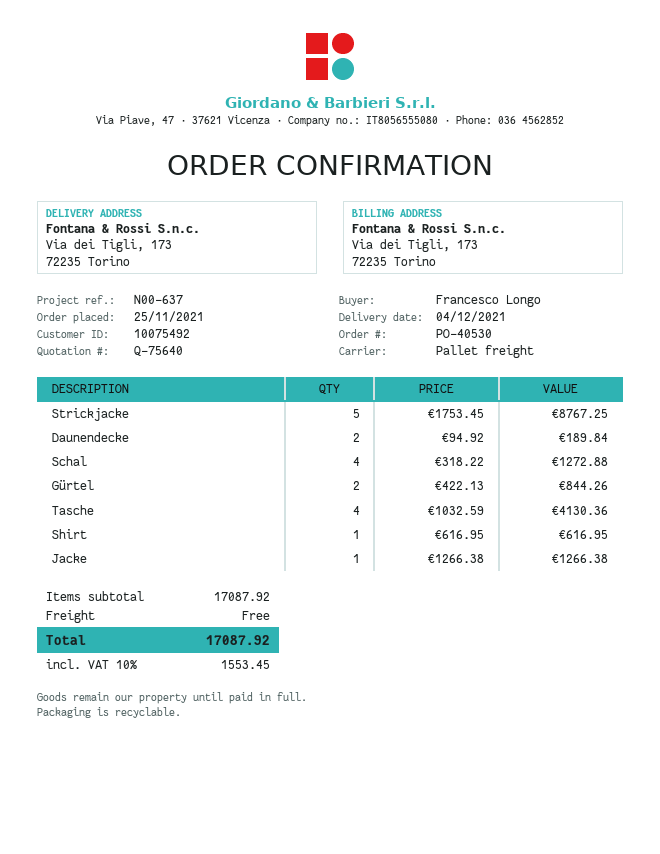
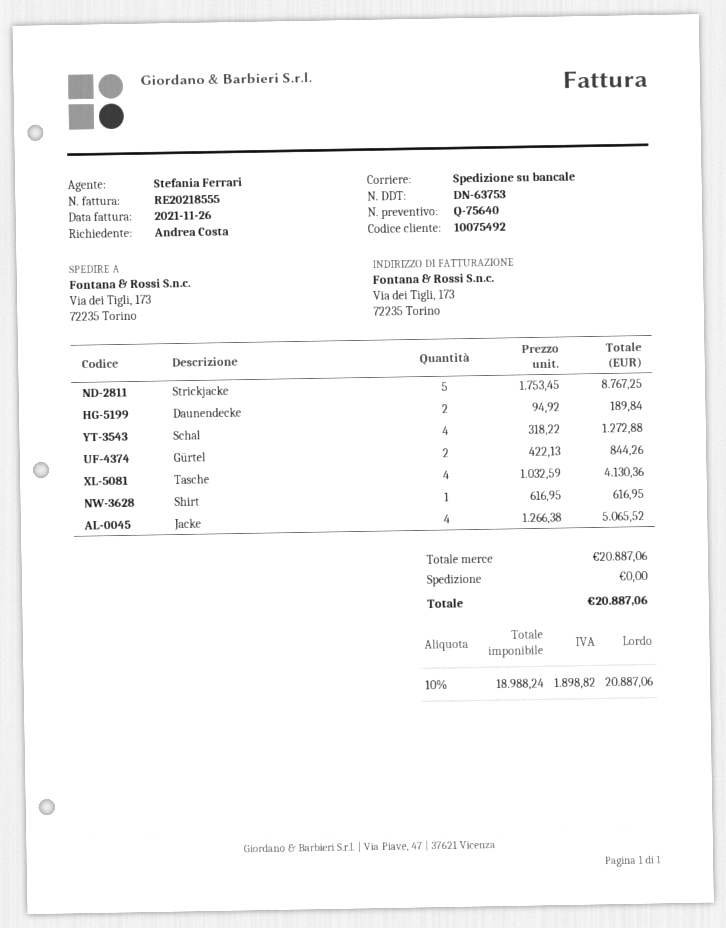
ordered by: Francesco Longo -> Andrea Costa
Jacke: 1 x 1266.38 = 1266.38 -> 4 x 1266.38 = 5065.52
subtotal: 17087.92 -> 20887.06
tax: 10% = 1553.45 -> 10% = 1898.82
total: 17087.92 -> 20887.06

